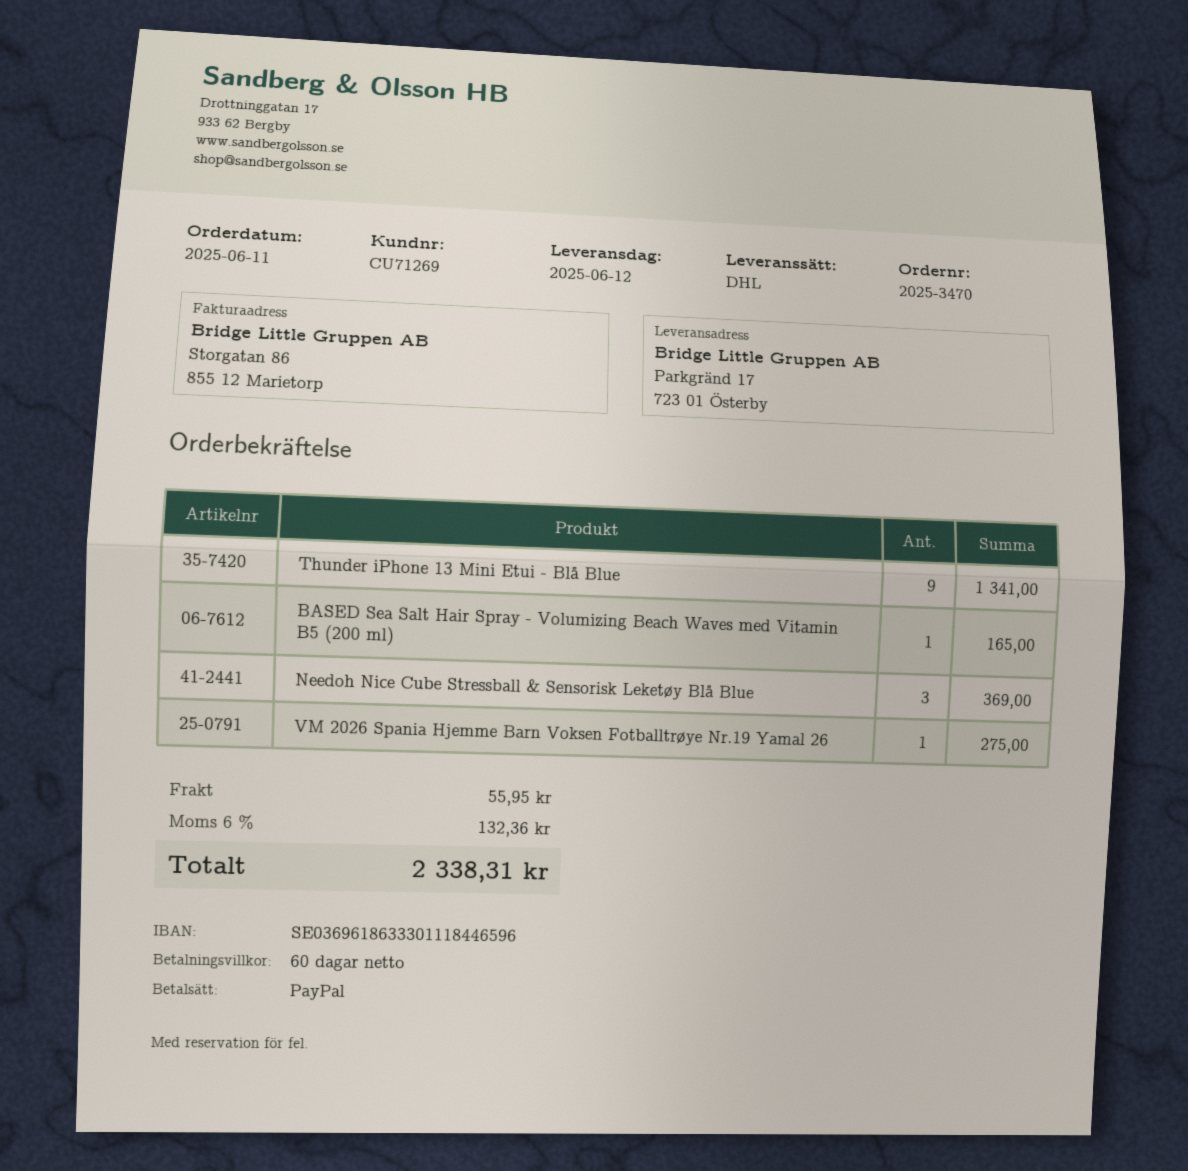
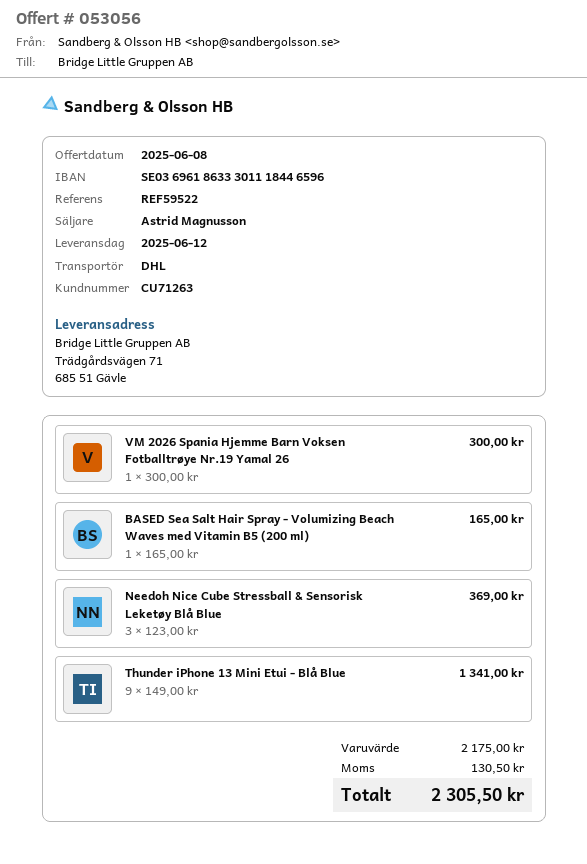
customer number: CU71269 -> CU71263
ship to: Parkgränd 17, 723 01 Österby -> Trädgårdsvägen 71, 685 51 Gävle
VM 2026 Spania Hjemme Barn Voksen Fotballtrøye Nr.19 Yamal 26: 1 for 275.00 -> 1 for 300.00
shipping: 55.95 -> none
tax: 132.36 -> 130.50
total: 2338.31 -> 2305.50

